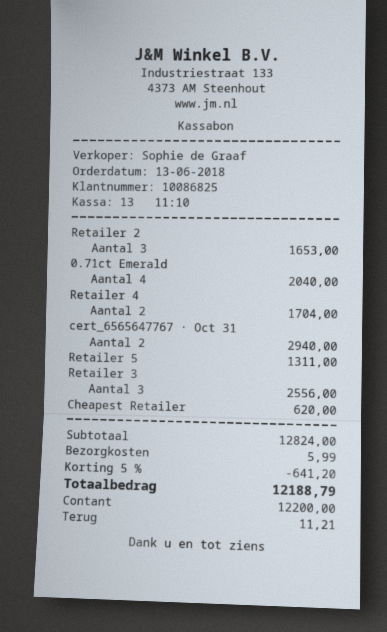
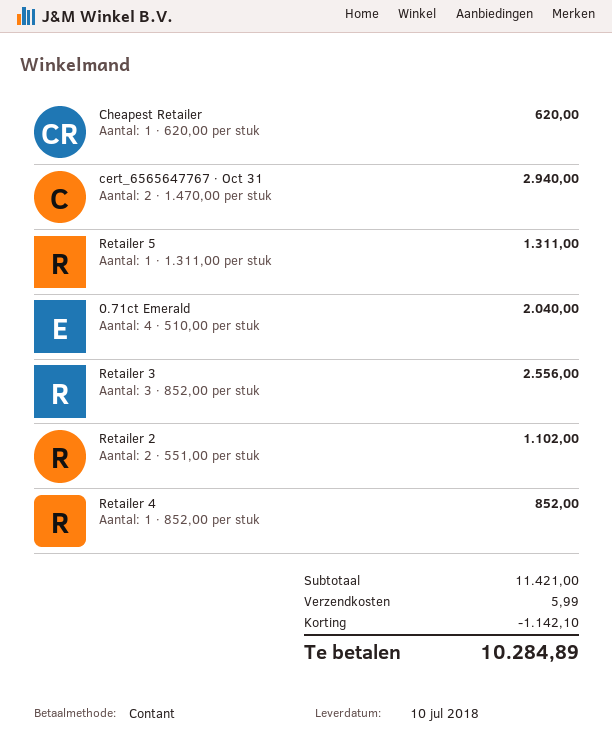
Retailer 2: 3 for 1653.00 -> 2 for 1102.00
Retailer 4: 2 for 1704.00 -> 1 for 852.00
subtotal: 12824.00 -> 11421.00
discount: 641.20 -> 1142.10
total: 12188.79 -> 10284.89

